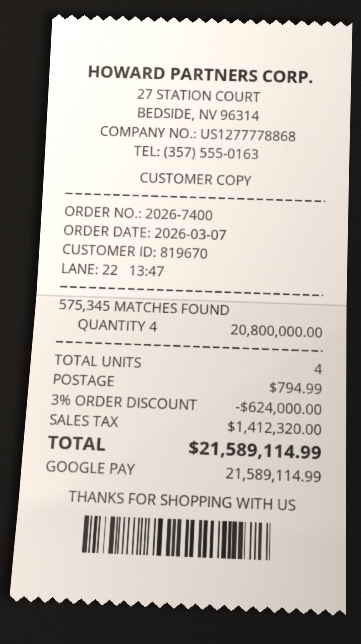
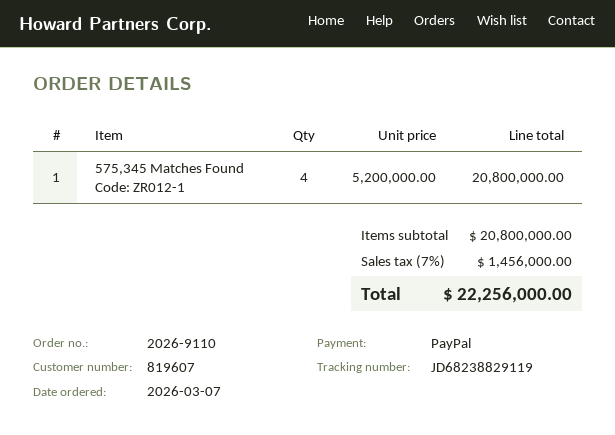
order number: 2026-7400 -> 2026-9110
customer number: 819670 -> 819607
payment method: Google Pay -> PayPal
discount: 3% = 624000.00 -> none
shipping: 794.99 -> none
tax: 1412320.00 -> 1456000.00
total: 21589114.99 -> 22256000.00

